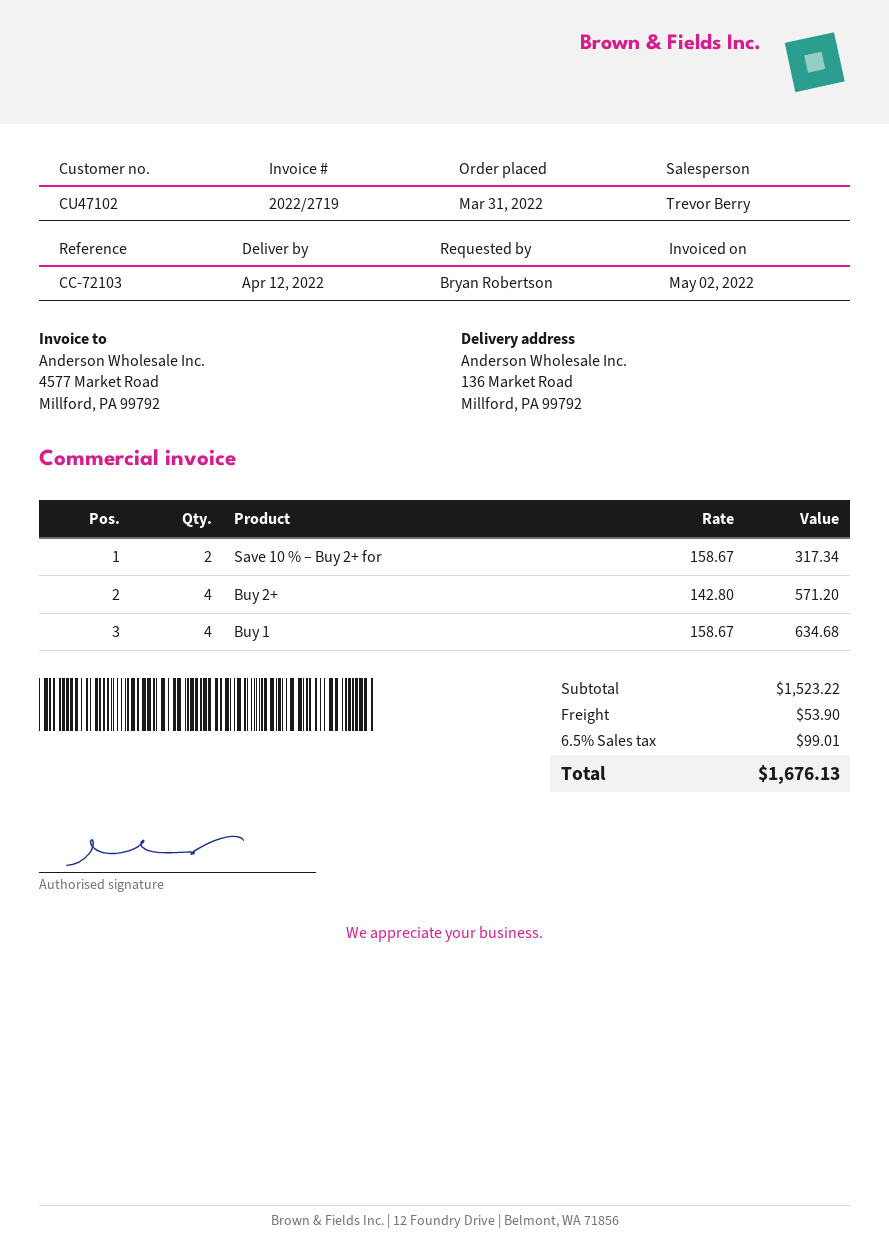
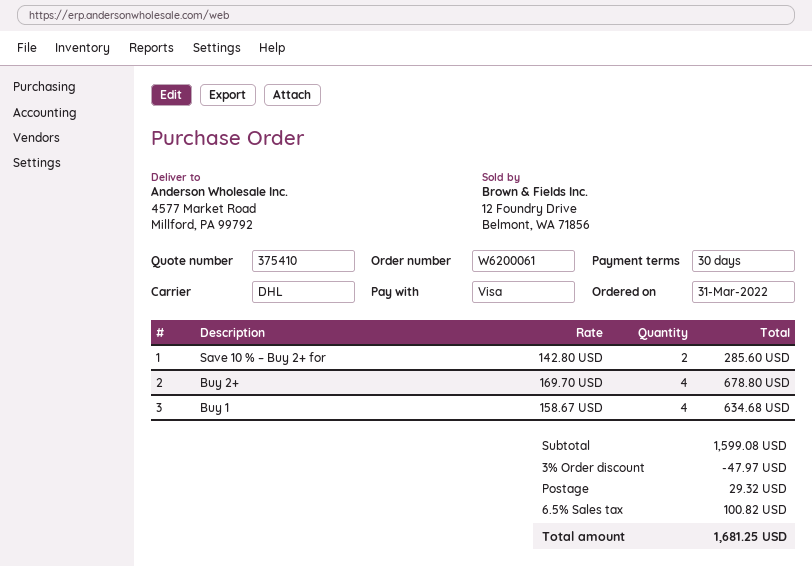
ship to: 136 Market Road, Millford, PA 99792 -> 4577 Market Road, Millford, PA 99792
Save 10 % – Buy 2+ for: 2 x 158.67 = 317.34 -> 2 x 142.80 = 285.60
Buy 2+: 4 x 142.80 = 571.20 -> 4 x 169.70 = 678.80
subtotal: 1523.22 -> 1599.08
discount: none -> 3% = 47.97
shipping: 53.90 -> 29.32
tax: 6.5% = 99.01 -> 6.5% = 100.82
total: 1676.13 -> 1681.25

